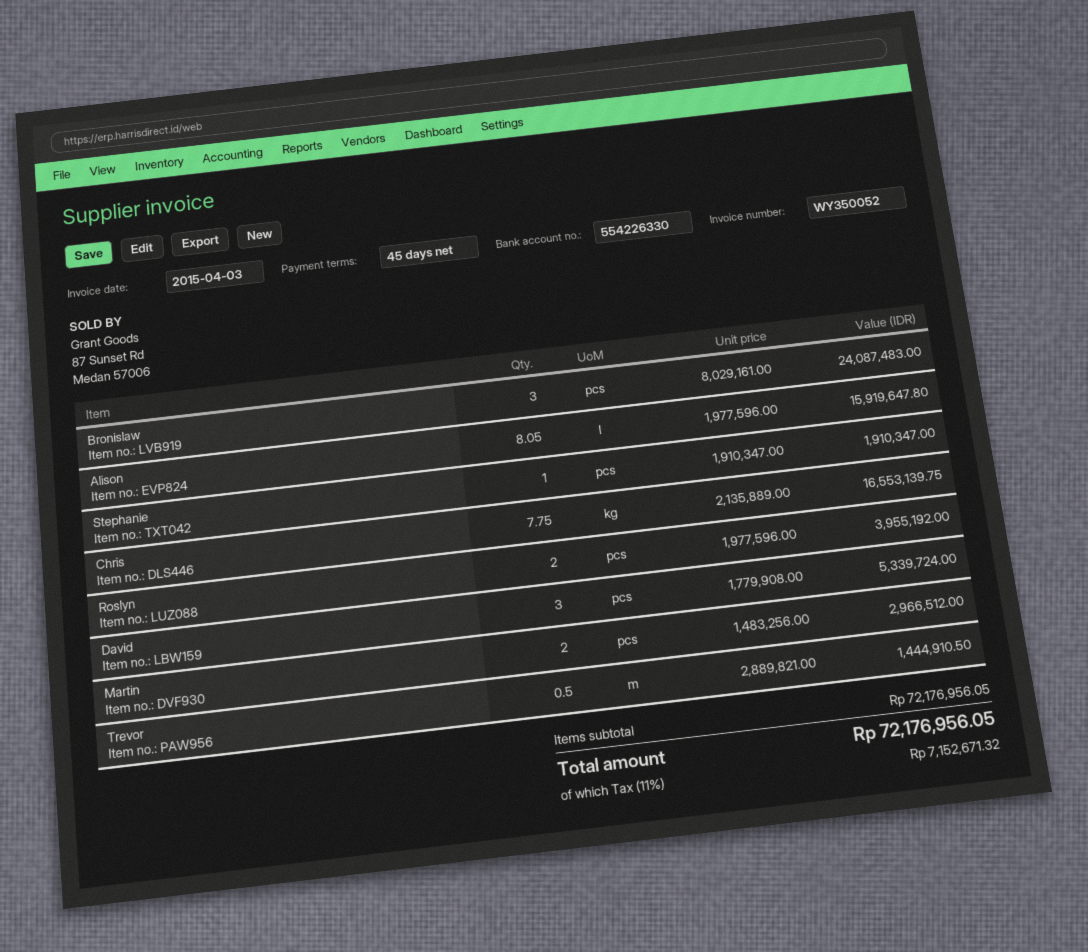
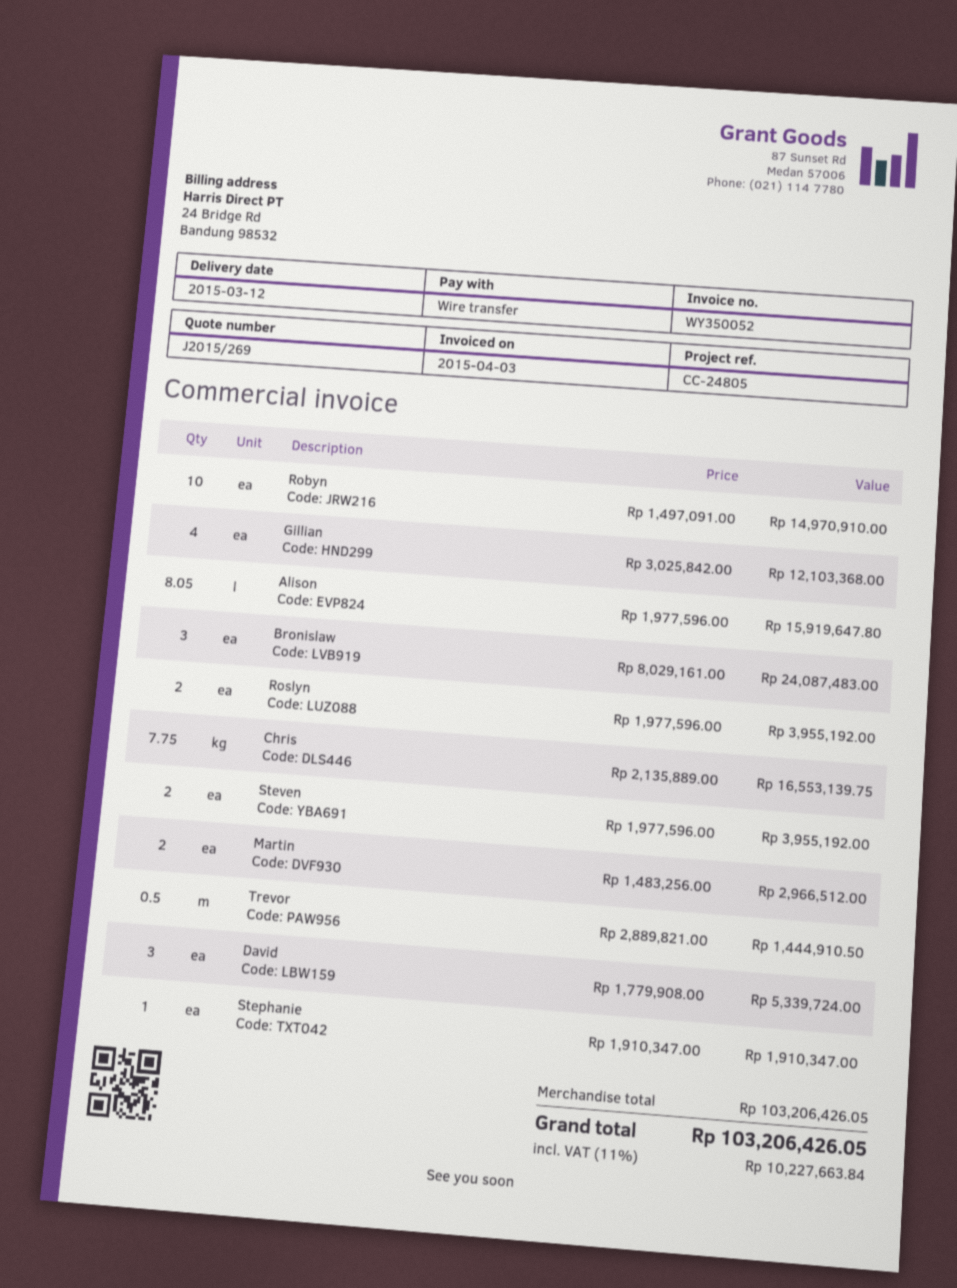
Robyn: none -> 10 x 1497091.00 = 14970910.00
Gillian: none -> 4 x 3025842.00 = 12103368.00
Steven: none -> 2 x 1977596.00 = 3955192.00
subtotal: 72176956.05 -> 103206426.05
tax: 11% = 7152671.32 -> 11% = 10227663.84
total: 72176956.05 -> 103206426.05

